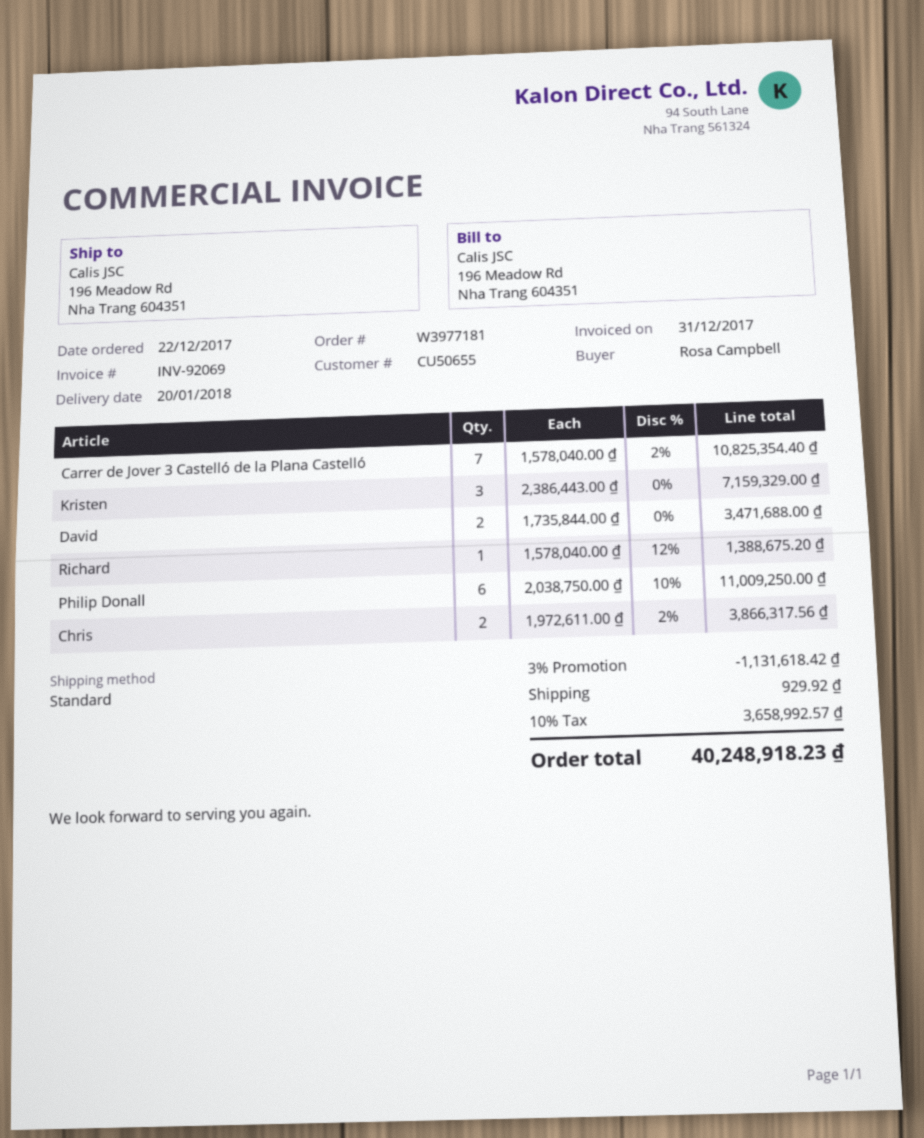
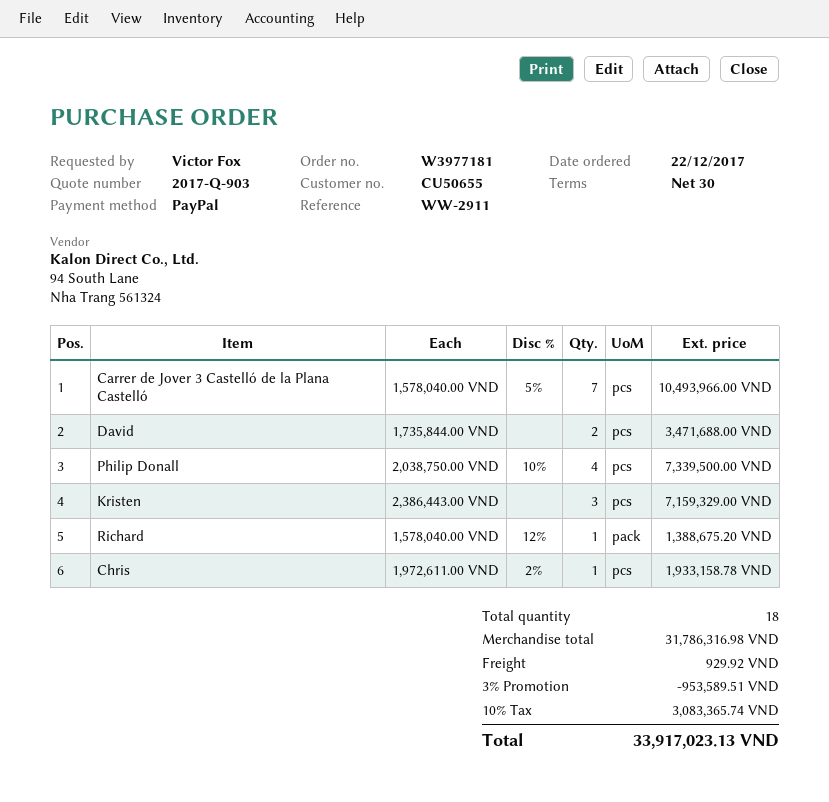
ordered by: Rosa Campbell -> Victor Fox
Carrer de Jover 3 Castelló de la Plana Castelló: 7 x 1578040.00 - 2% = 10825354.40 -> 7 x 1578040.00 - 5% = 10493966.00
Philip Donall: 6 x 2038750.00 - 10% = 11009250.00 -> 4 x 2038750.00 - 10% = 7339500.00
Chris: 2 x 1972611.00 - 2% = 3866317.56 -> 1 x 1972611.00 - 2% = 1933158.78
discount: 3% = 1131618.42 -> 3% = 953589.51
tax: 10% = 3658992.57 -> 10% = 3083365.74
total: 40248918.23 -> 33917023.13

